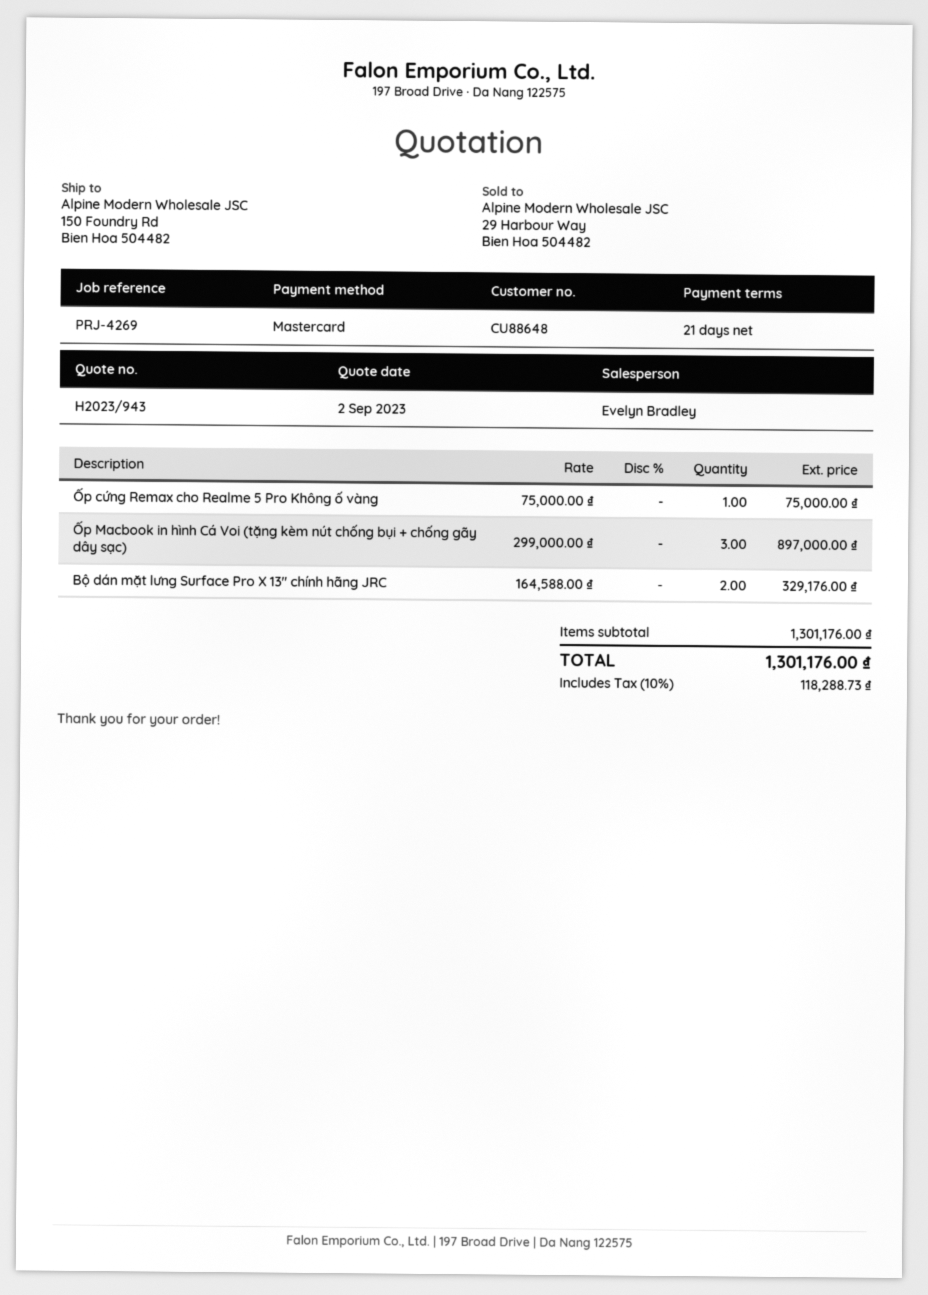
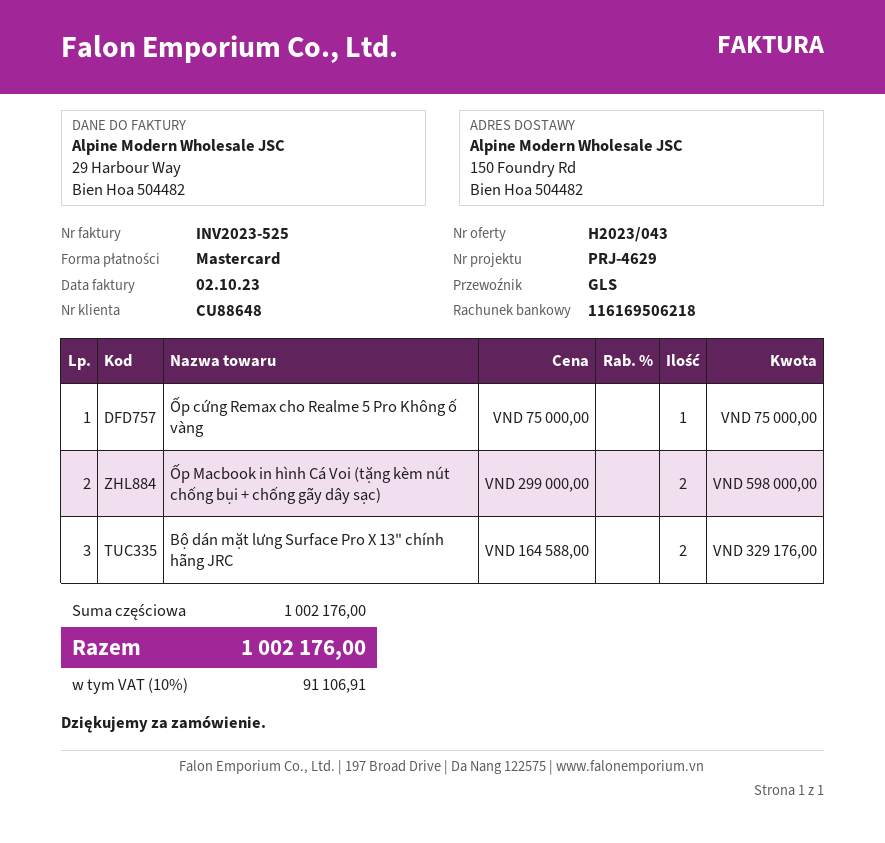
quote number: H2023/943 -> H2023/043
reference: PRJ-4269 -> PRJ-4629
Ốp Macbook in hình Cá Voi (tặng kèm nút chống bụi + chống gãy dây sạc): 3 x 299000.00 = 897000.00 -> 2 x 299000.00 = 598000.00
subtotal: 1301176.00 -> 1002176.00
tax: 10% = 118288.73 -> 10% = 91106.91
total: 1301176.00 -> 1002176.00

